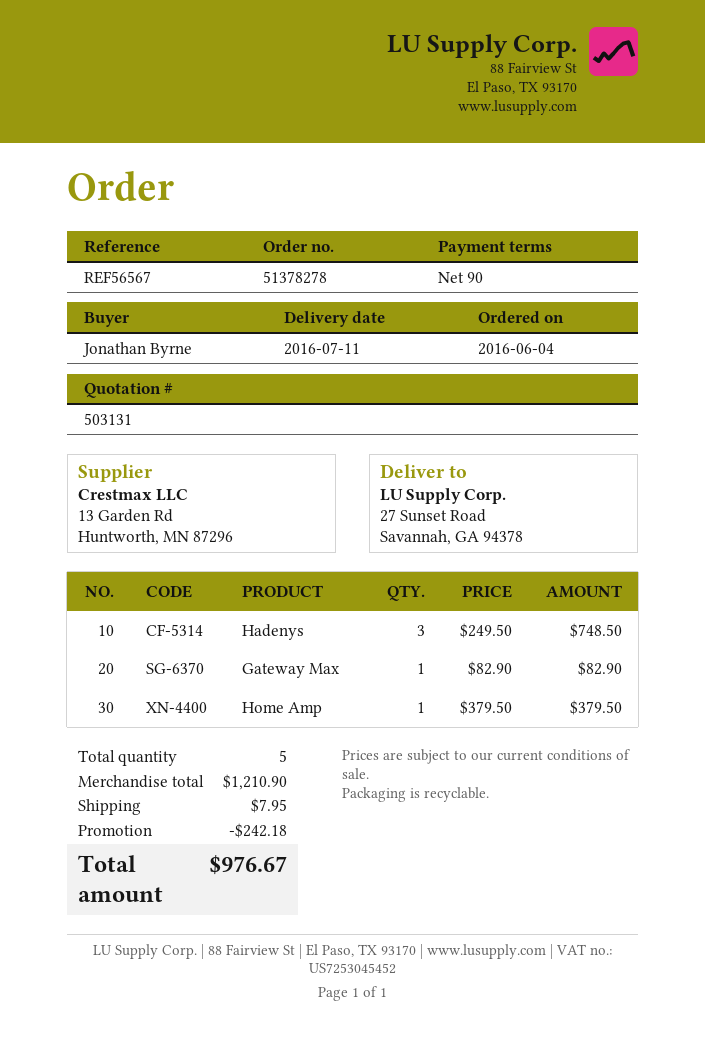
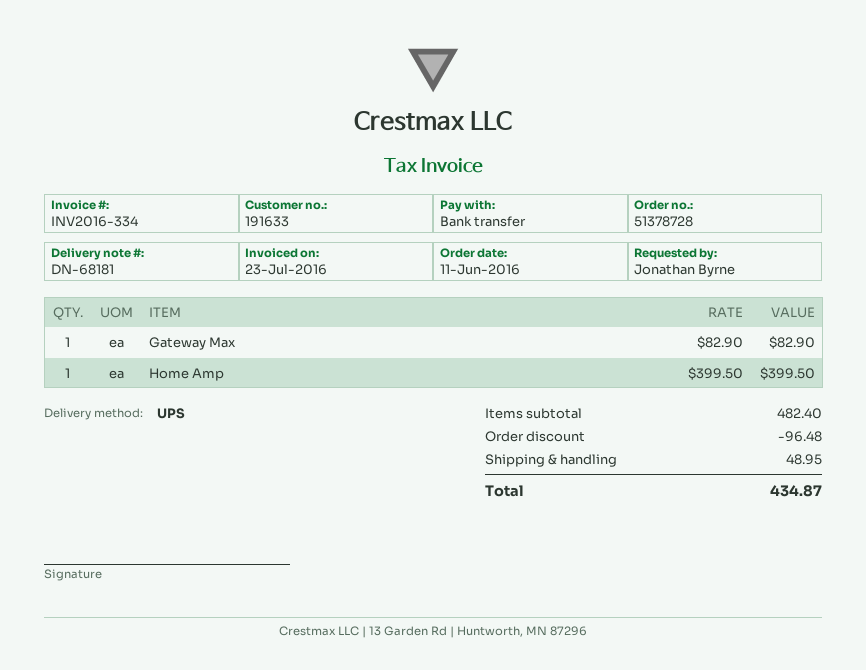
order number: 51378278 -> 51378728
order date: 2016-06-04 -> 2016-06-11
Hadenys: 3 x 249.50 = 748.50 -> none
Home Amp: 1 x 379.50 = 379.50 -> 1 x 399.50 = 399.50
subtotal: 1210.90 -> 482.40
discount: 242.18 -> 96.48
shipping: 7.95 -> 48.95
total: 976.67 -> 434.87

